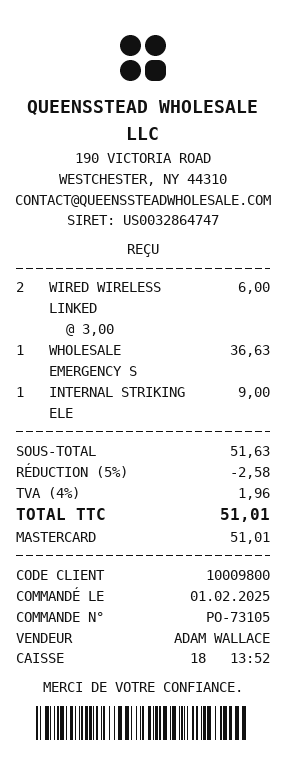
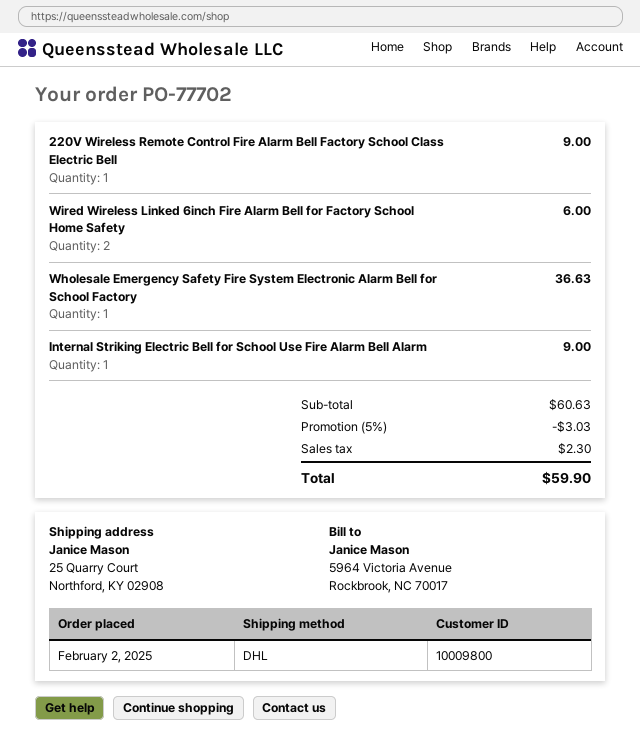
order number: PO-73105 -> PO-77702
order date: 2025-02-01 -> 2025-02-02
220V Wireless Remote Control Fire Alarm Bell Factory School Class Electric Bell: none -> 1 for 9.00
subtotal: 51.63 -> 60.63
discount: 5% = 2.58 -> 5% = 3.03
tax: 1.96 -> 2.30
total: 51.01 -> 59.90

